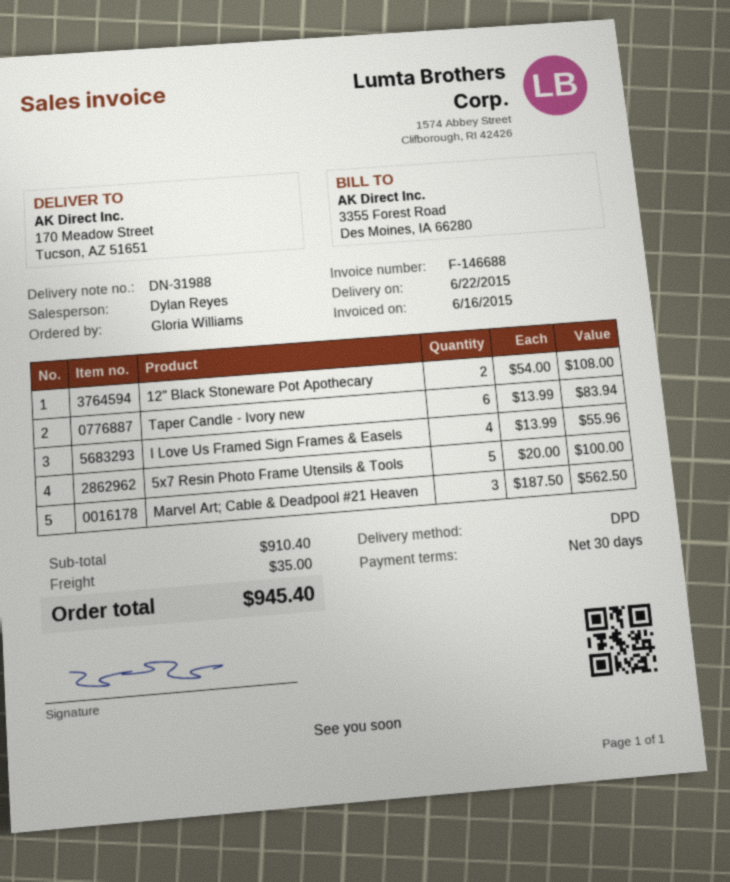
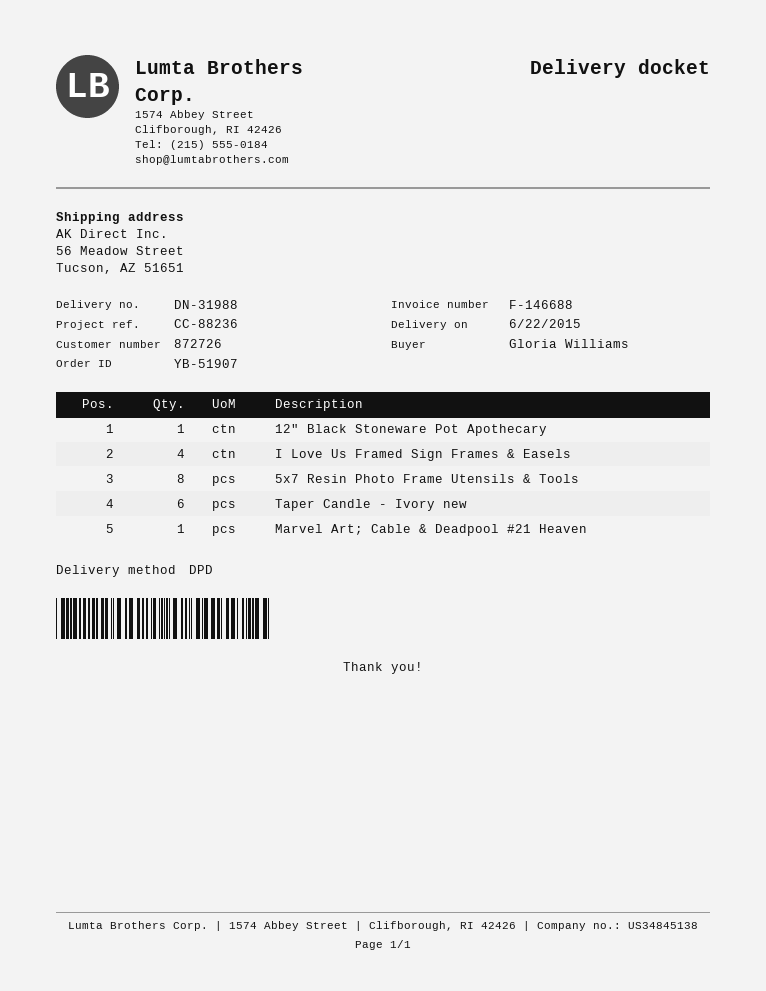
ship to: 170 Meadow Street, Tucson, AZ 51651 -> 56 Meadow Street, Tucson, AZ 51651
12" Black Stoneware Pot Apothecary: 2 -> 1
5x7 Resin Photo Frame Utensils & Tools: 5 -> 8
Marvel Art; Cable & Deadpool #21 Heaven: 3 -> 1

